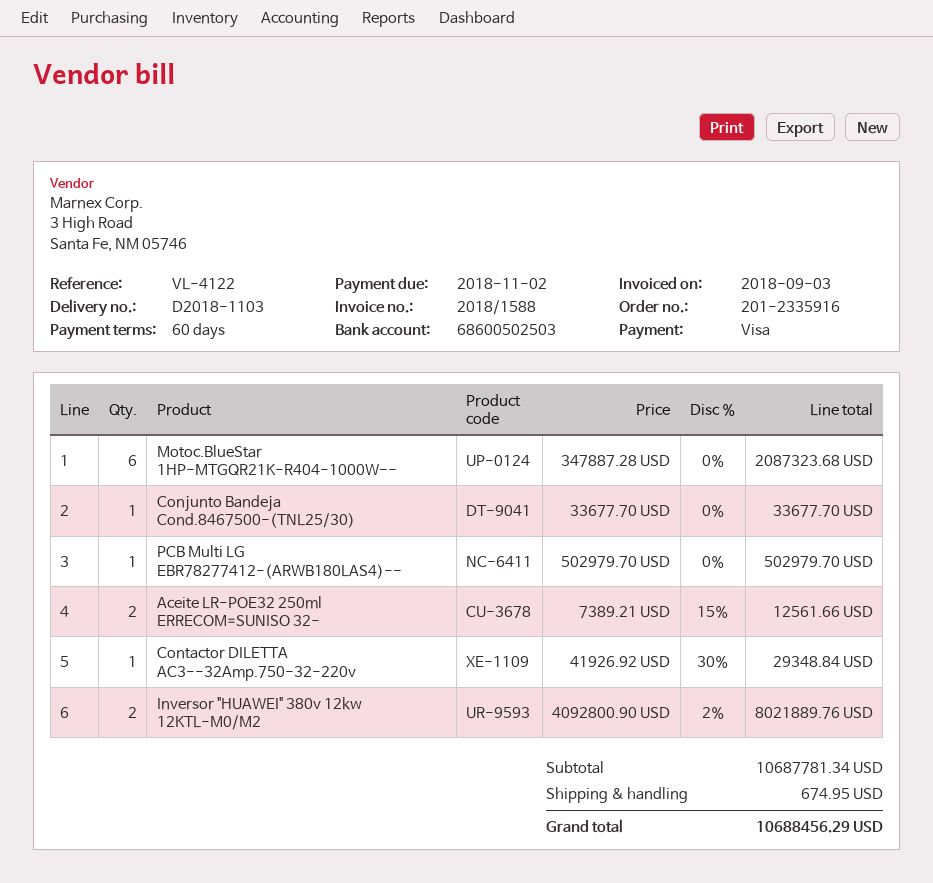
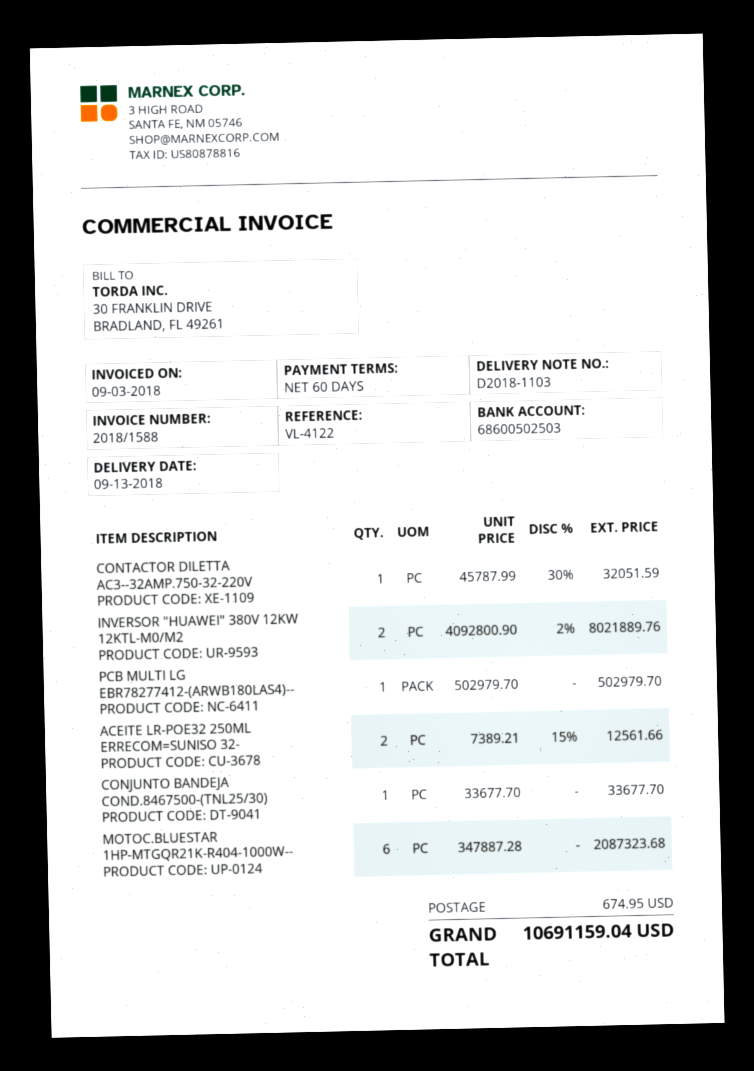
Contactor DILETTA AC3--32Amp.750-32-220v: 1 x 41926.92 - 30% = 29348.84 -> 1 x 45787.99 - 30% = 32051.59
total: 10688456.29 -> 10691159.04

